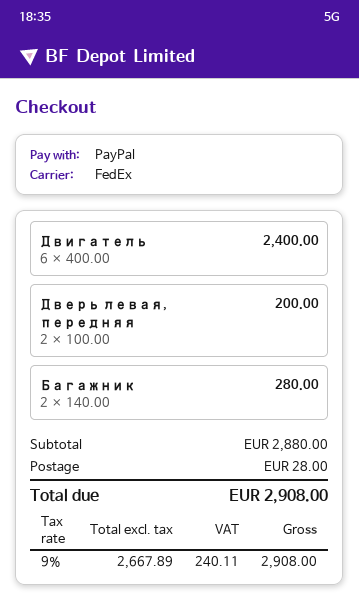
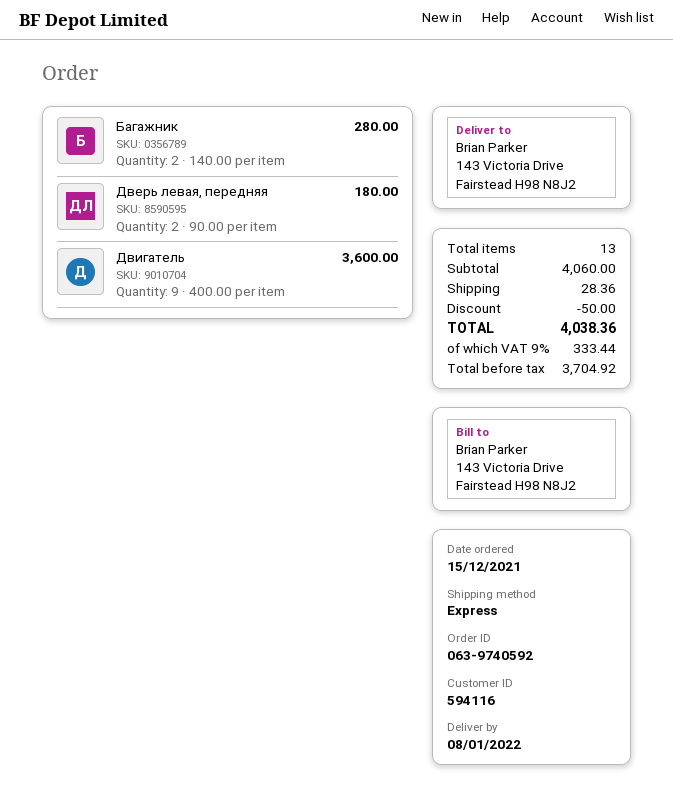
shipping method: FedEx -> express
Двигатель: 6 x 400.00 = 2400.00 -> 9 x 400.00 = 3600.00
Дверь левая, передняя: 2 x 100.00 = 200.00 -> 2 x 90.00 = 180.00
subtotal: 2880.00 -> 4060.00
discount: none -> 50.00
shipping: 28.00 -> 28.36
net: 2667.89 -> 3704.92
tax: 9% = 240.11 -> 9% = 333.44
total: 2908.00 -> 4038.36

